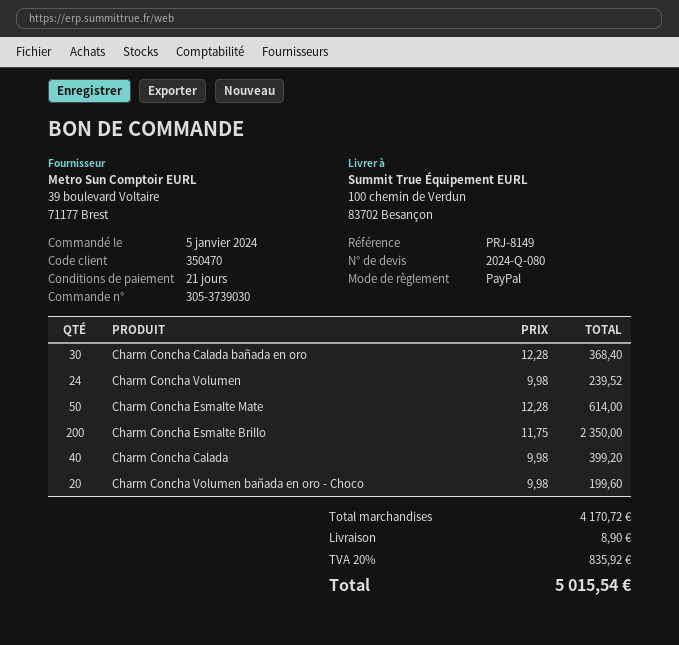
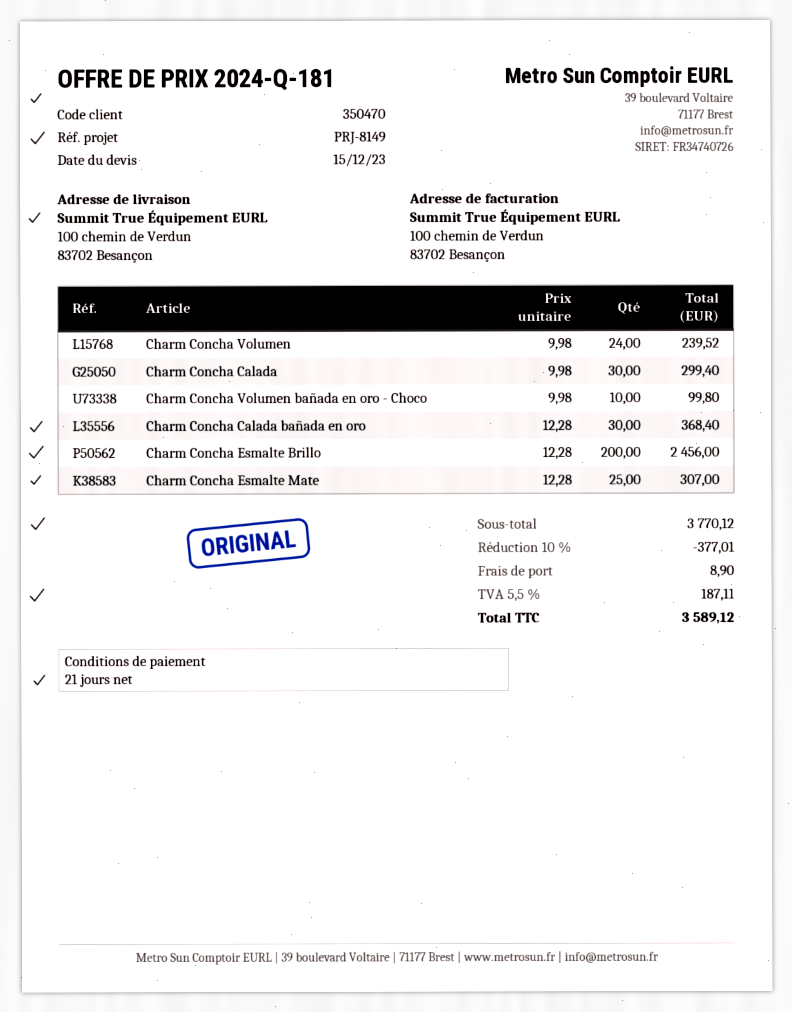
quote number: 2024-Q-080 -> 2024-Q-181
Charm Concha Esmalte Mate: 50 x 12.28 = 614.00 -> 25 x 12.28 = 307.00
Charm Concha Esmalte Brillo: 200 x 11.75 = 2350.00 -> 200 x 12.28 = 2456.00
Charm Concha Calada: 40 x 9.98 = 399.20 -> 30 x 9.98 = 299.40
Charm Concha Volumen bañada en oro - Choco: 20 x 9.98 = 199.60 -> 10 x 9.98 = 99.80
subtotal: 4170.72 -> 3770.12
discount: none -> 10% = 377.01
tax: 20% = 835.92 -> 5.5% = 187.11
total: 5015.54 -> 3589.12

